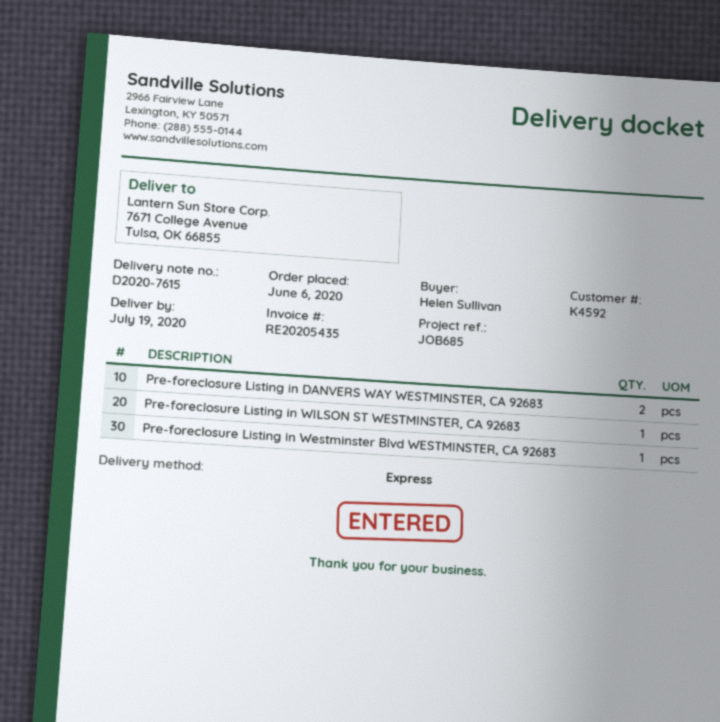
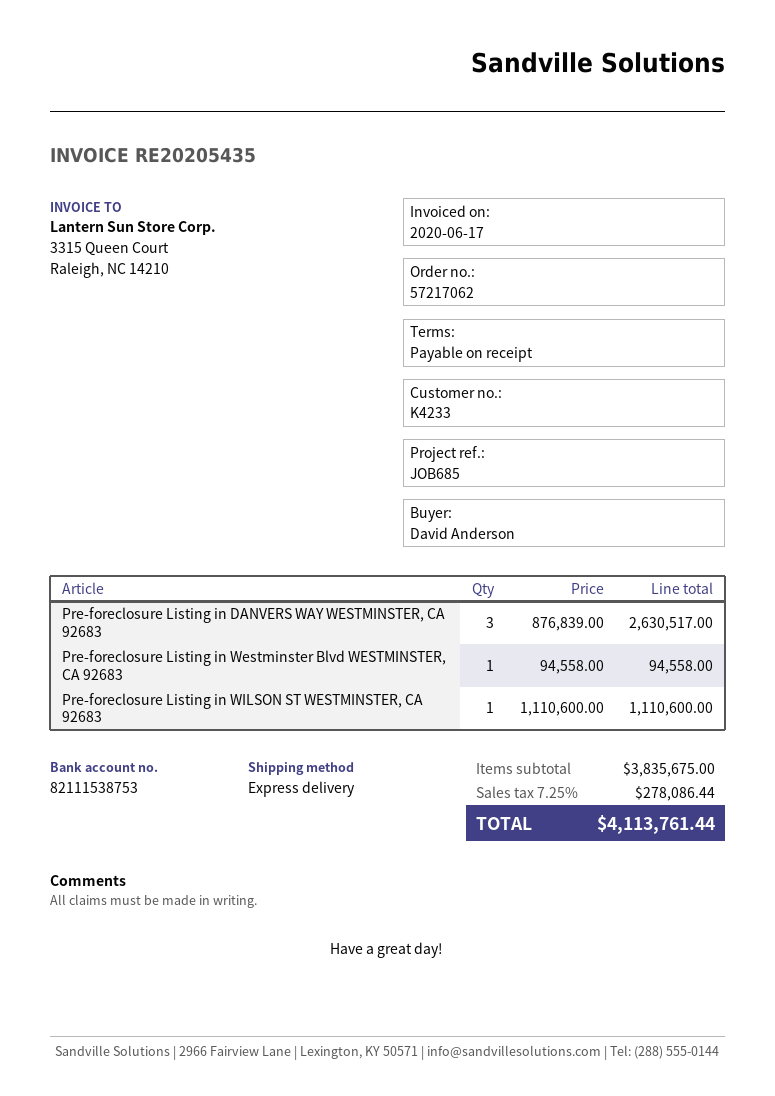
customer number: K4592 -> K4233
ordered by: Helen Sullivan -> David Anderson
Pre-foreclosure Listing in DANVERS WAY WESTMINSTER, CA 92683: 2 -> 3

